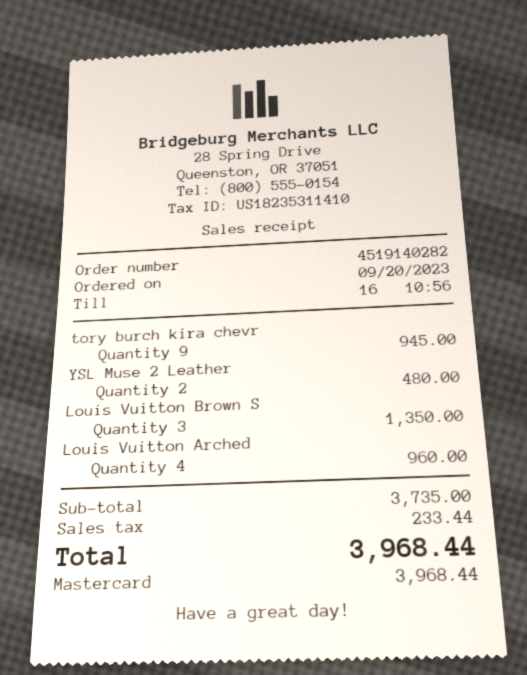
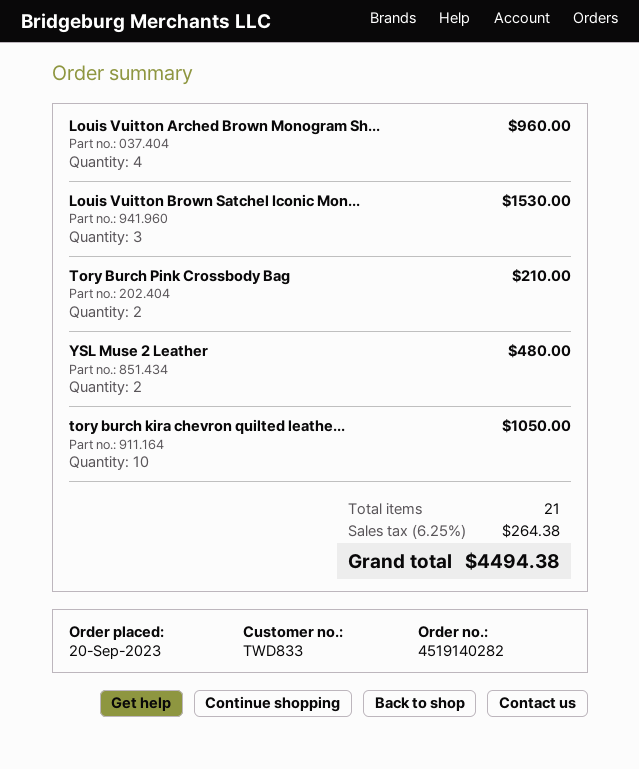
tory burch kira chevr: 9 for 945.00 -> 10 for 1050.00
Louis Vuitton Brown S: 3 for 1350.00 -> 3 for 1530.00
Tory Burch Pink Crossbody Bag: none -> 2 for 210.00
tax: 233.44 -> 264.38
total: 3968.44 -> 4494.38

